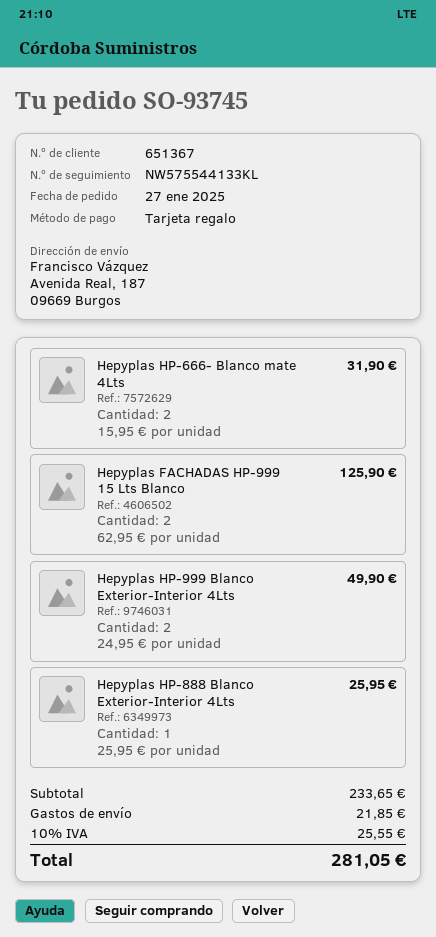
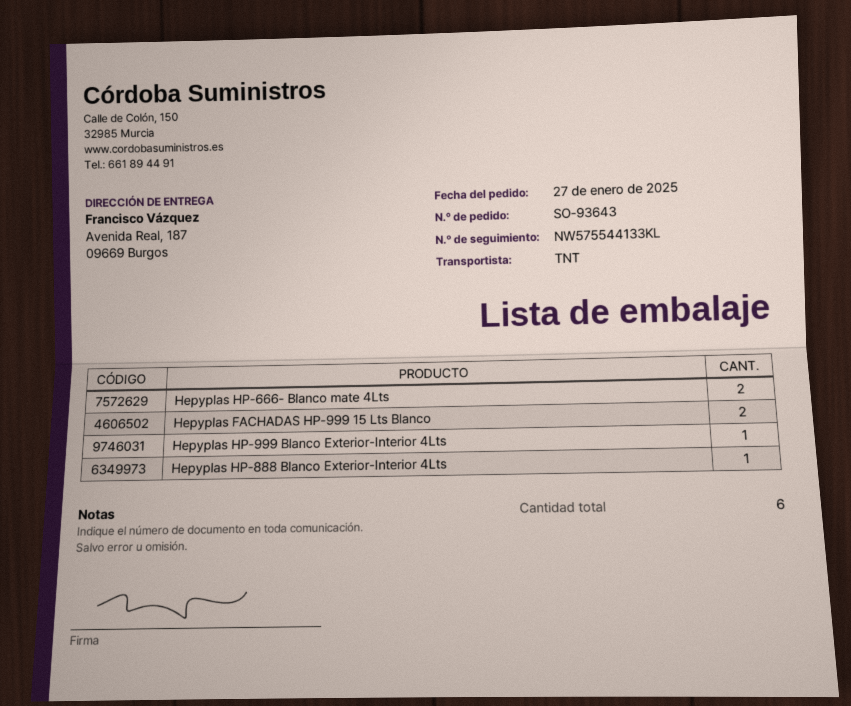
order number: SO-93745 -> SO-93643
Hepyplas HP-999 Blanco Exterior-Interior 4Lts: 2 -> 1

